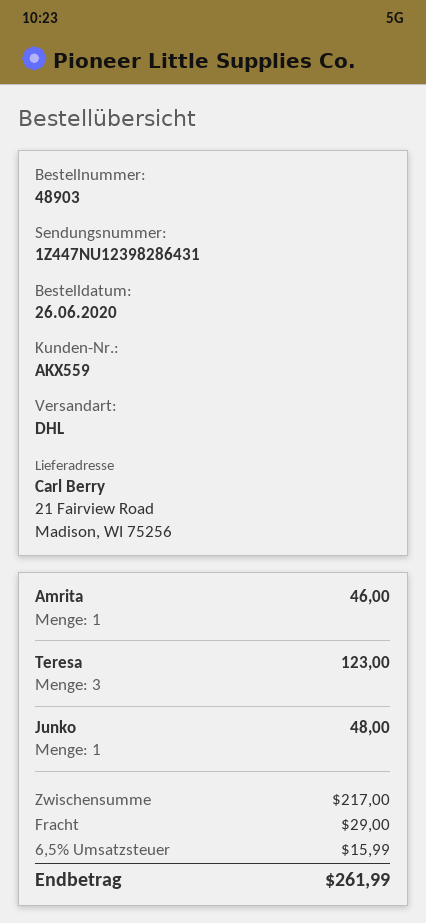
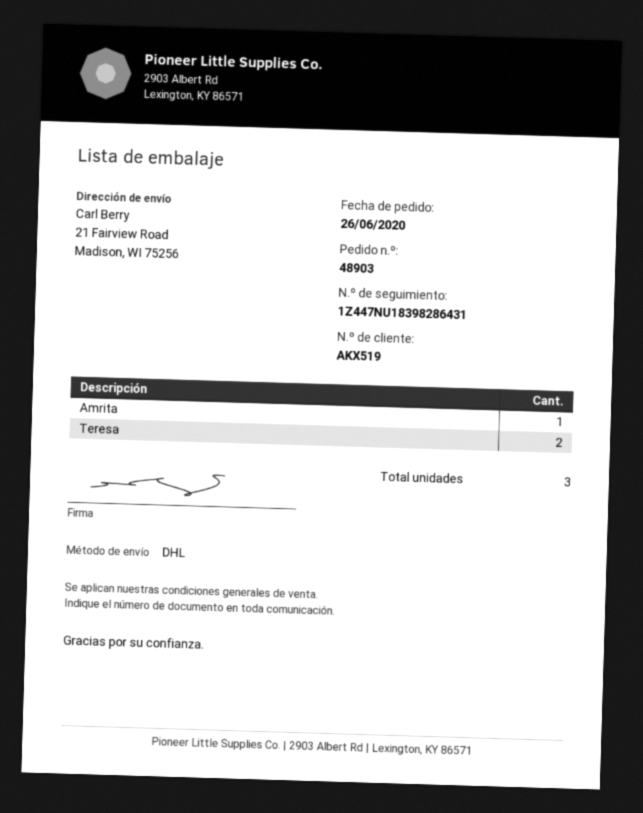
customer number: AKX559 -> AKX519
tracking number: 1Z447NU12398286431 -> 1Z447NU18398286431
Teresa: 3 -> 2
Junko: 1 -> none

